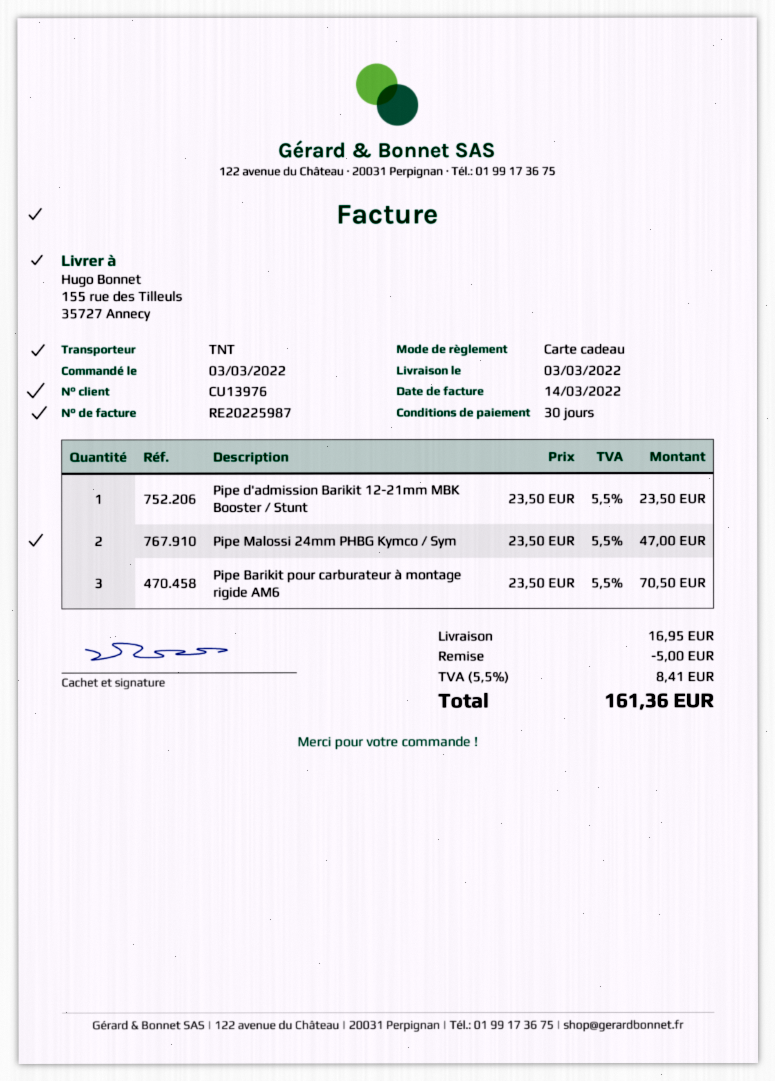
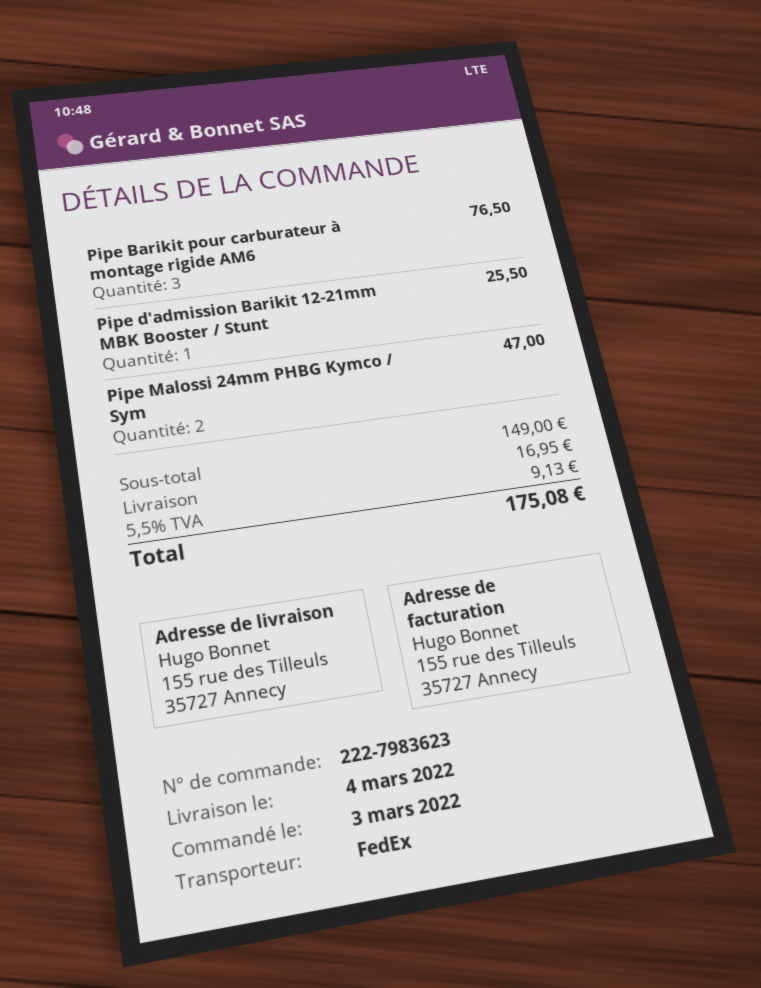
delivery date: 2022-03-03 -> 2022-03-04
shipping method: TNT -> FedEx
Pipe d'admission Barikit 12-21mm MBK Booster / Stunt: 1 for 23.50 -> 1 for 25.50
Pipe Barikit pour carburateur à montage rigide AM6: 3 for 70.50 -> 3 for 76.50
discount: 5.00 -> none
tax: 5.5% = 8.41 -> 5.5% = 9.13
total: 161.36 -> 175.08

